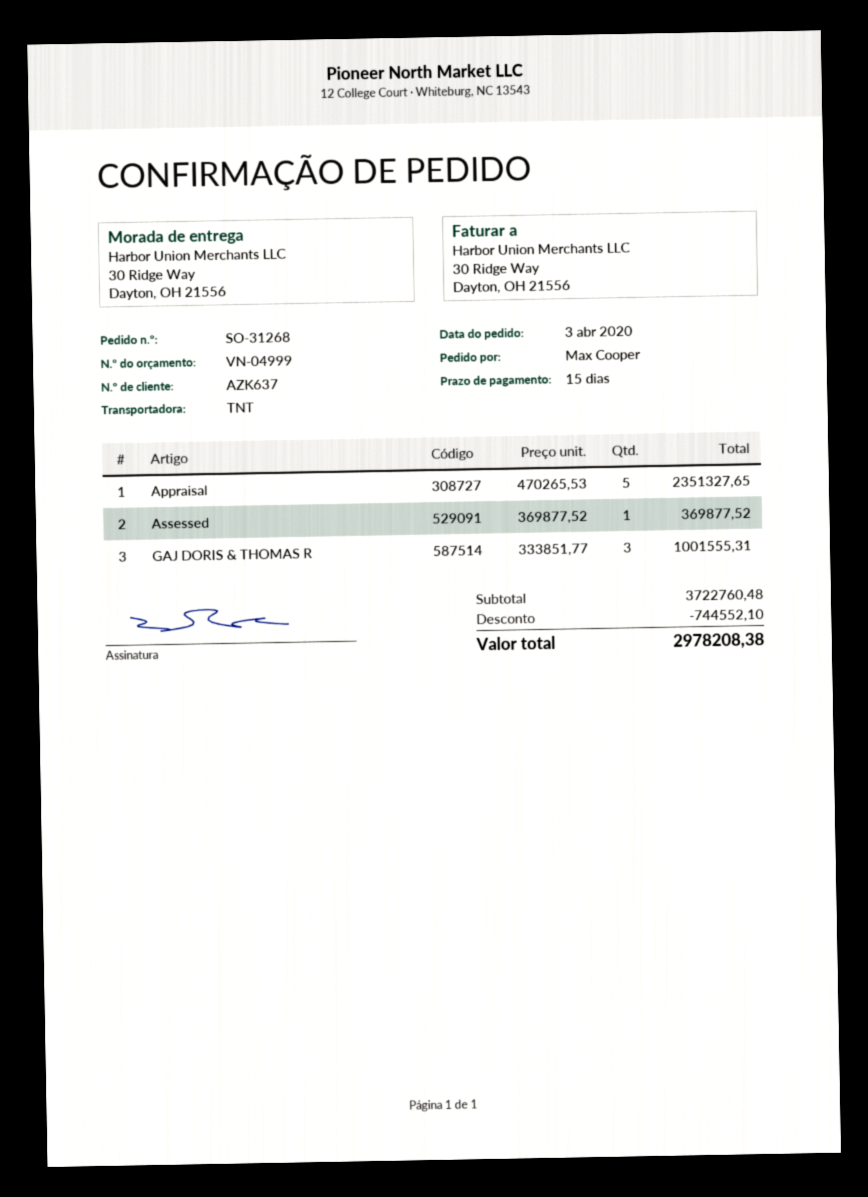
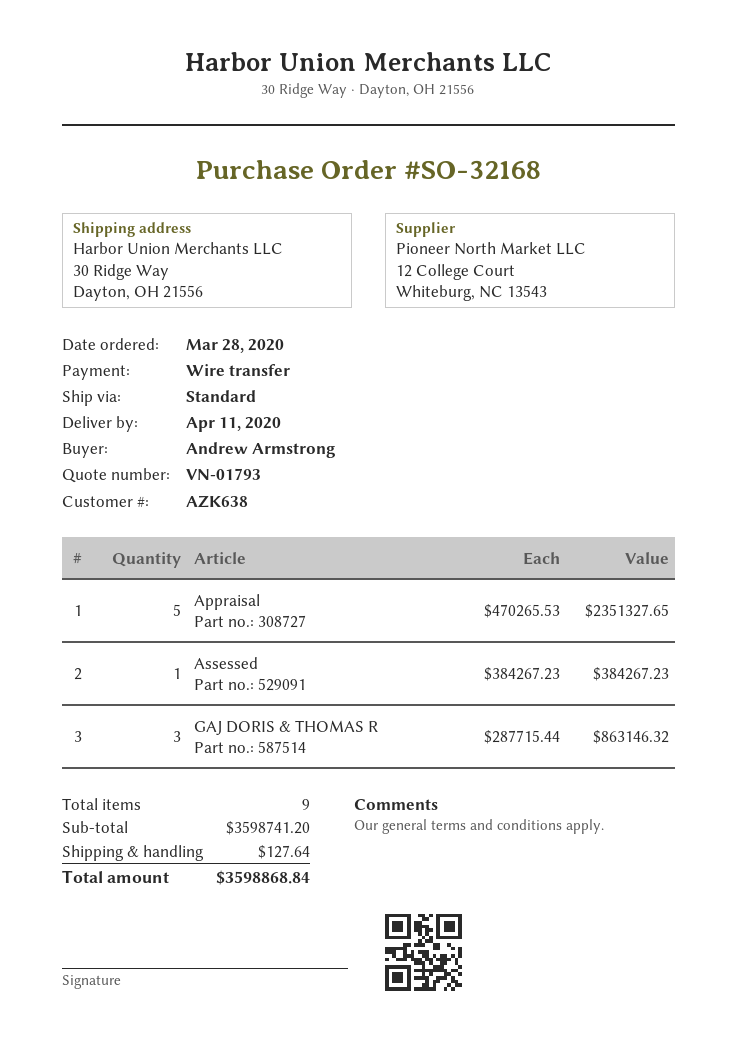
quote number: VN-04999 -> VN-01793
order number: SO-31268 -> SO-32168
order date: 2020-04-03 -> 2020-03-28
customer number: AZK637 -> AZK638
ordered by: Max Cooper -> Andrew Armstrong
shipping method: TNT -> standard
Assessed: 1 x 369877.52 = 369877.52 -> 1 x 384267.23 = 384267.23
GAJ DORIS & THOMAS R: 3 x 333851.77 = 1001555.31 -> 3 x 287715.44 = 863146.32
subtotal: 3722760.48 -> 3598741.20
discount: 744552.10 -> none
shipping: none -> 127.64
total: 2978208.38 -> 3598868.84

